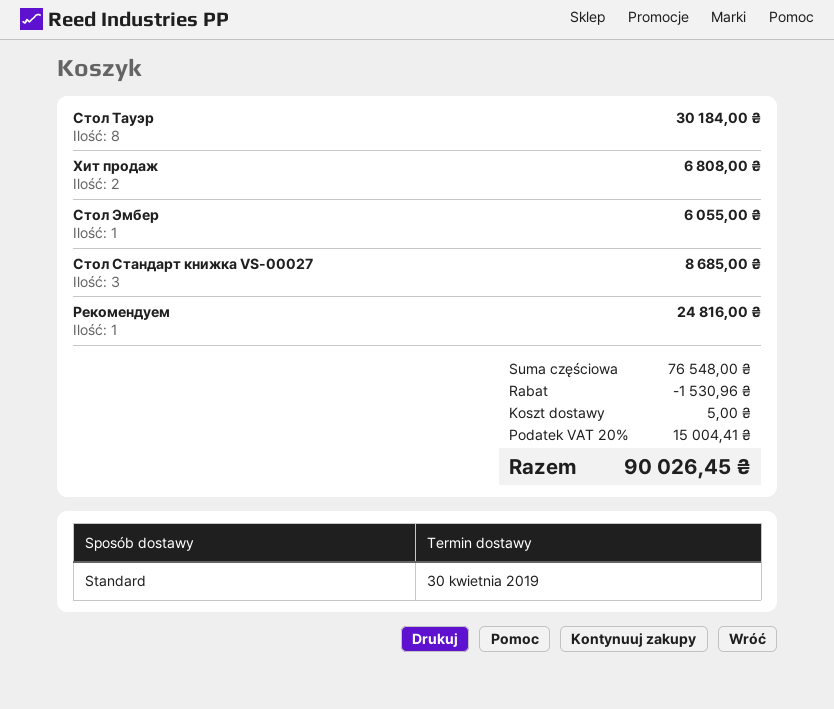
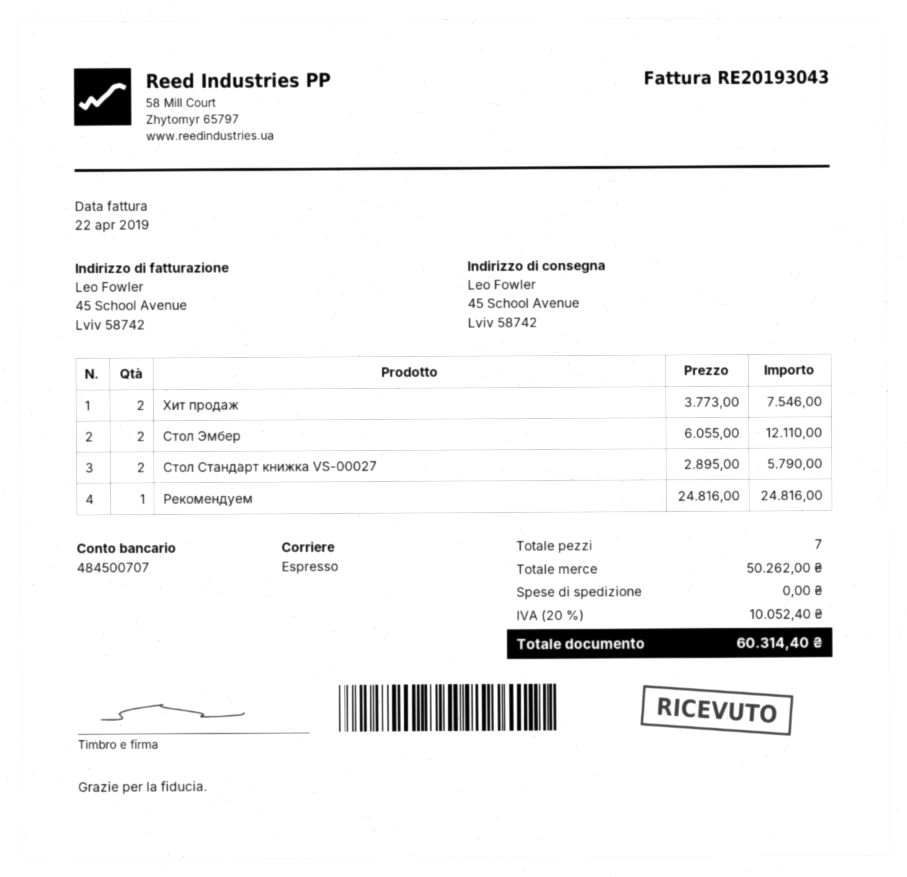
shipping method: standard -> express
Стол Тауэр: 8 for 30184.00 -> none
Хит продаж: 2 for 6808.00 -> 2 for 7546.00
Стол Эмбер: 1 for 6055.00 -> 2 for 12110.00
Стол Стандарт книжка VS-00027: 3 for 8685.00 -> 2 for 5790.00
subtotal: 76548.00 -> 50262.00
discount: 1530.96 -> none
shipping: 5.00 -> 0.00
tax: 20% = 15004.41 -> 20% = 10052.40
total: 90026.45 -> 60314.40

